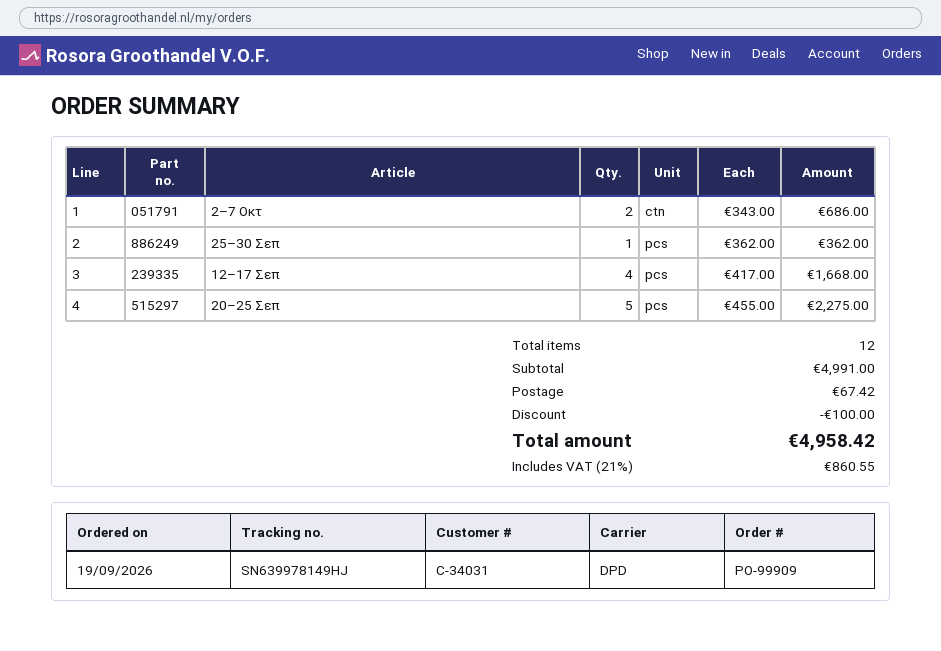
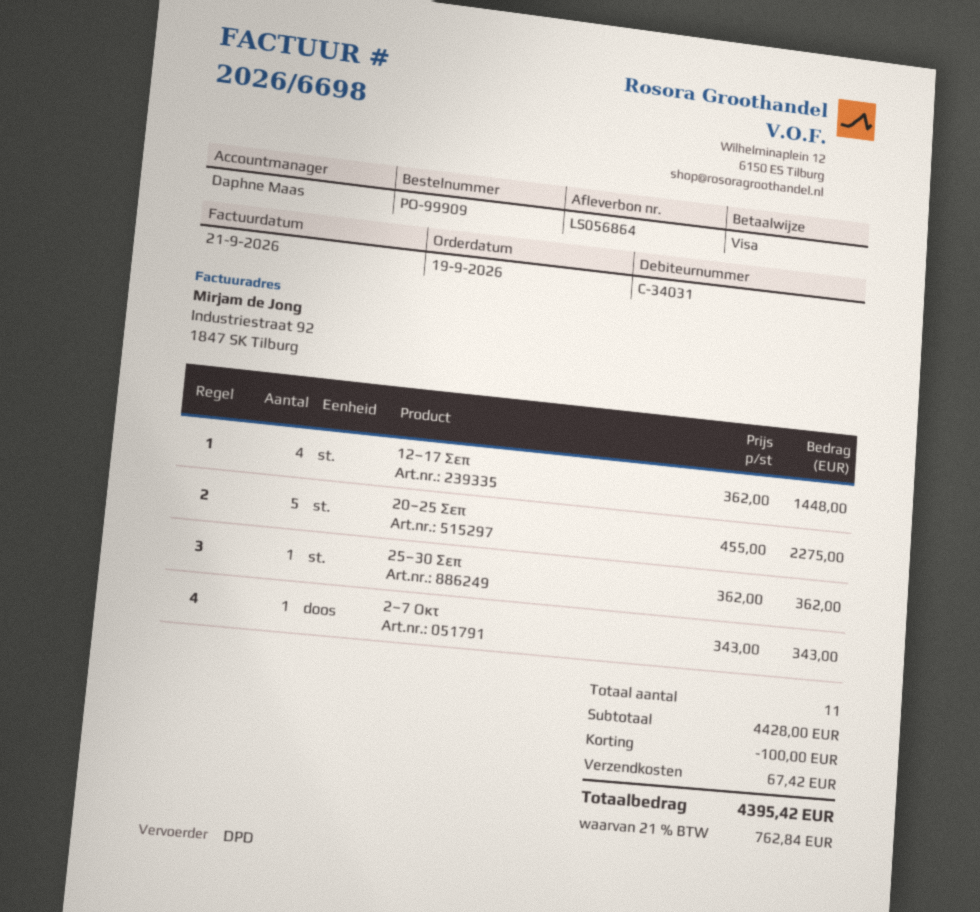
2–7 Οκτ: 2 x 343.00 = 686.00 -> 1 x 343.00 = 343.00
12–17 Σεπ: 4 x 417.00 = 1668.00 -> 4 x 362.00 = 1448.00
total quantity: 12 -> 11
subtotal: 4991.00 -> 4428.00
tax: 21% = 860.55 -> 21% = 762.84
total: 4958.42 -> 4395.42

